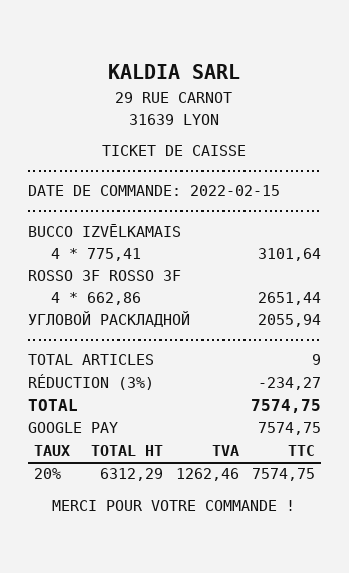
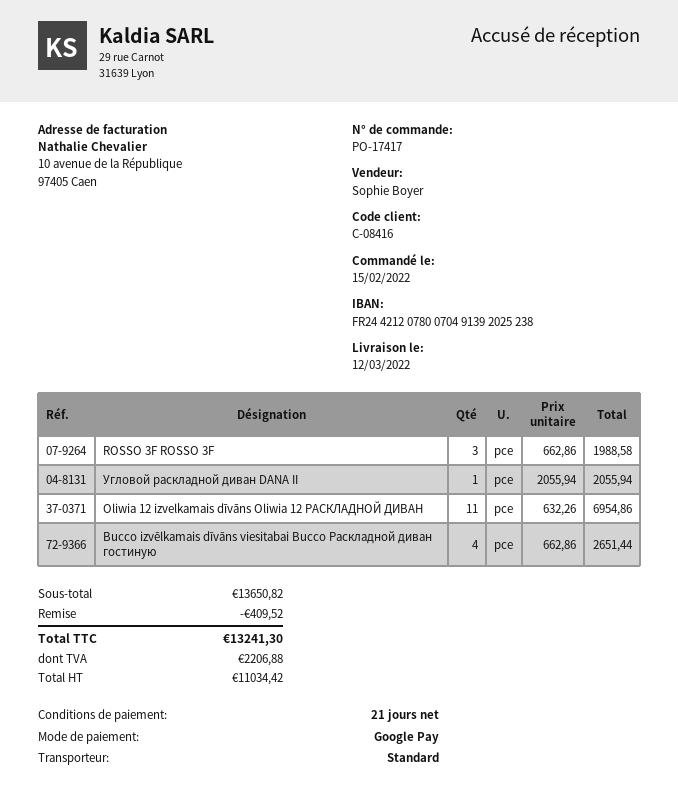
BUCCO IZVĒLKAMAIS: 4 x 775.41 = 3101.64 -> 4 x 662.86 = 2651.44
ROSSO 3F ROSSO 3F: 4 x 662.86 = 2651.44 -> 3 x 662.86 = 1988.58
Oliwia 12 izvelkamais dīvāns Oliwia 12 РАСКЛАДНОЙ ДИВАН: none -> 11 x 632.26 = 6954.86
discount: 234.27 -> 409.52
net: 6312.29 -> 11034.42
tax: 1262.46 -> 2206.88
total: 7574.75 -> 13241.30

